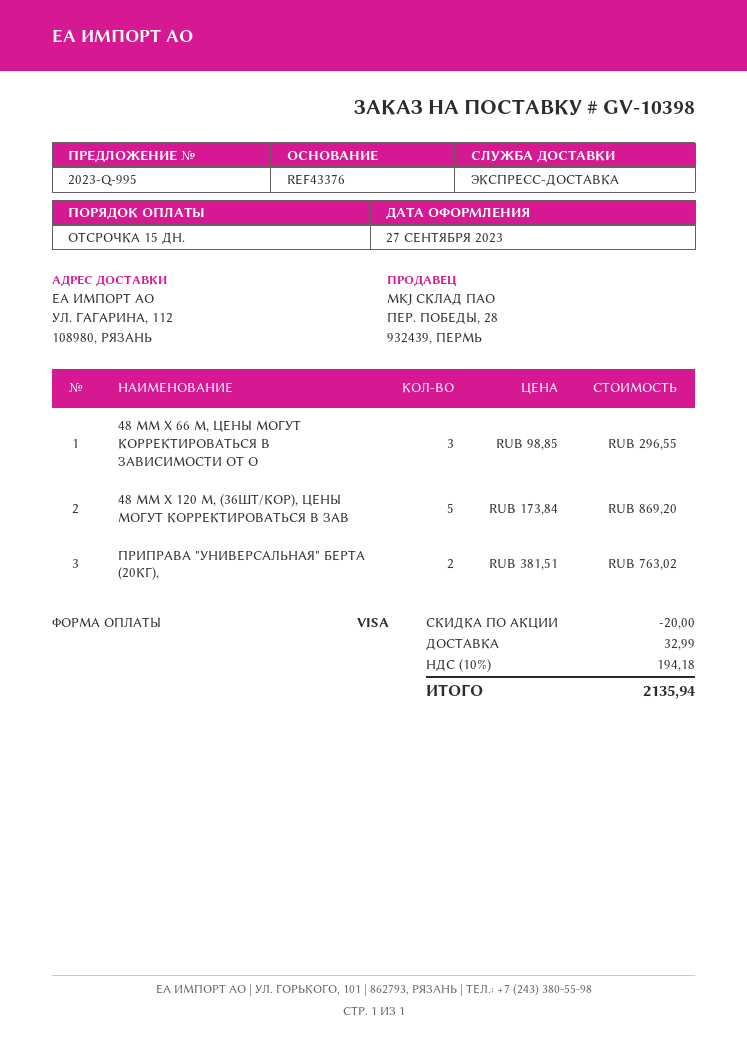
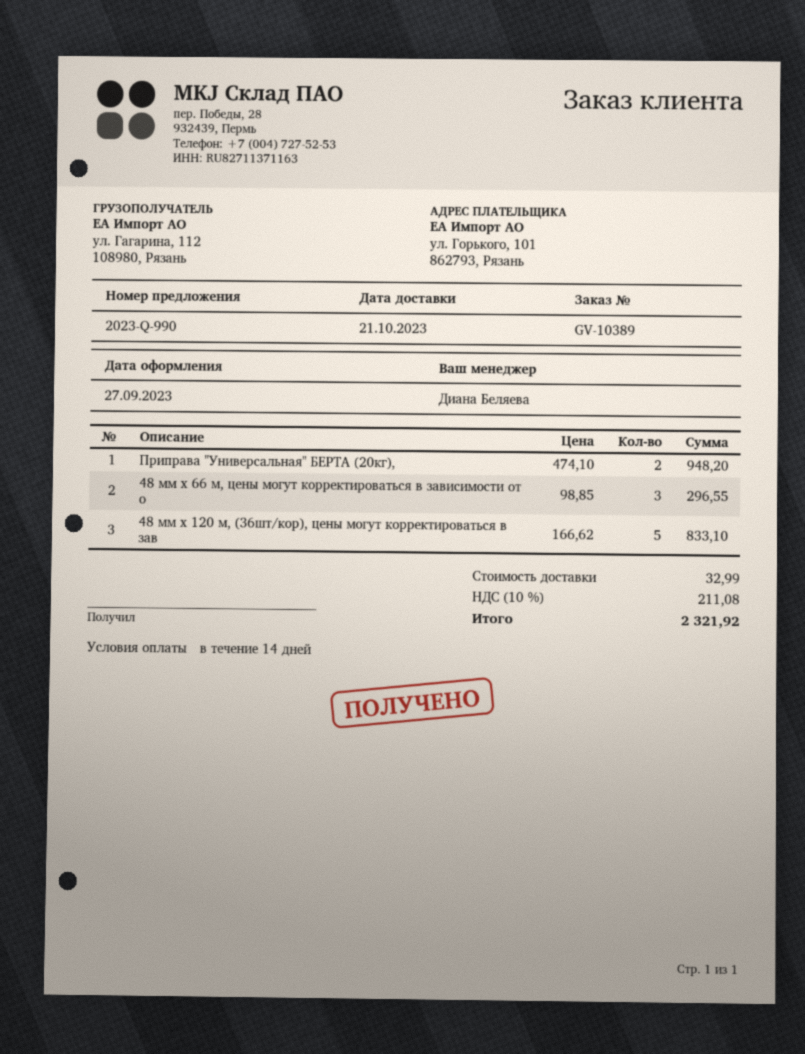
quote number: 2023-Q-995 -> 2023-Q-990
order number: GV-10398 -> GV-10389
payment terms: 15 days -> 14 days
48 ММ Х 120 М, (36ШТ/КОР), ЦЕНЫ МОГУТ КОРРЕКТИРОВАТЬСЯ В ЗАВ: 5 x 173.84 = 869.20 -> 5 x 166.62 = 833.10
ПРИПРАВА "УНИВЕРСАЛЬНАЯ" БЕРТА (20КГ),: 2 x 381.51 = 763.02 -> 2 x 474.10 = 948.20
discount: 20.00 -> none
tax: 10% = 194.18 -> 10% = 211.08
total: 2135.94 -> 2321.92

